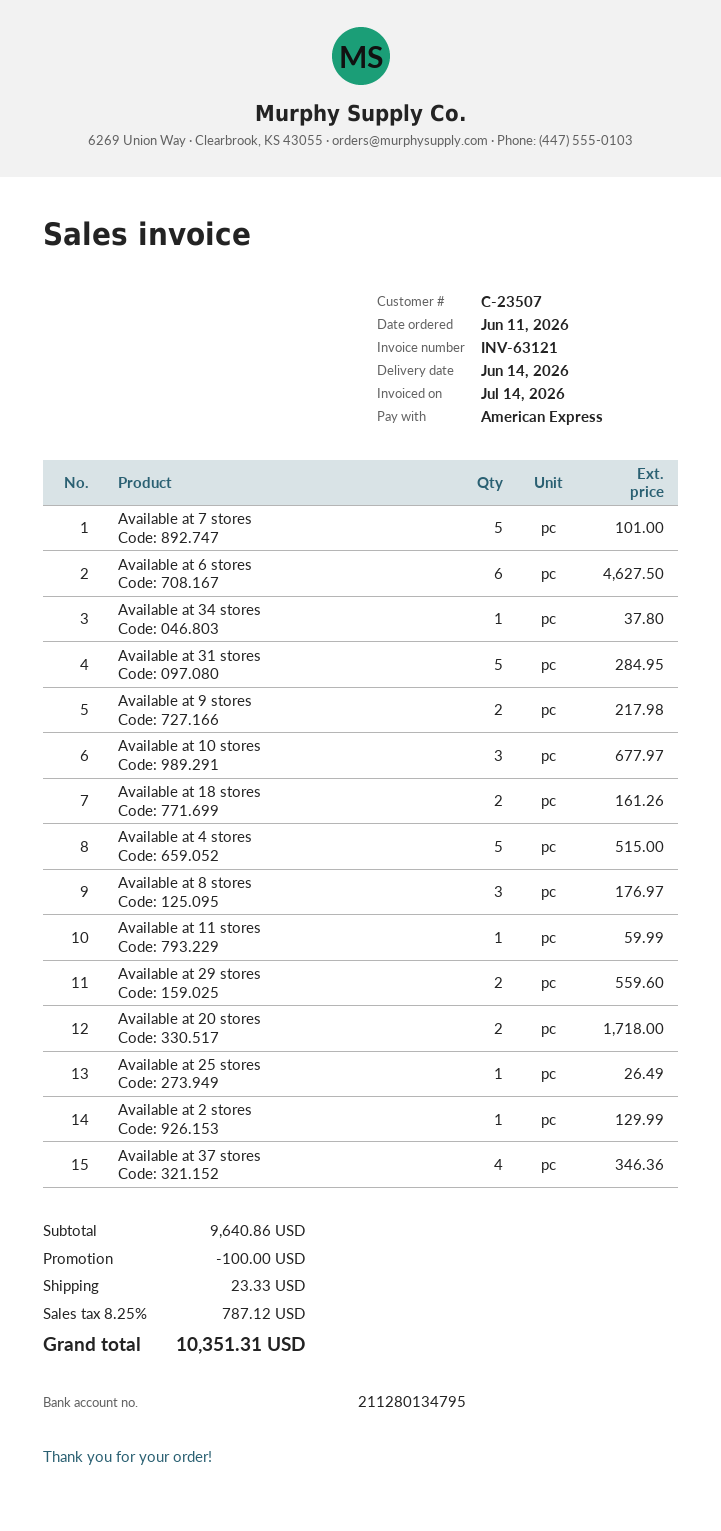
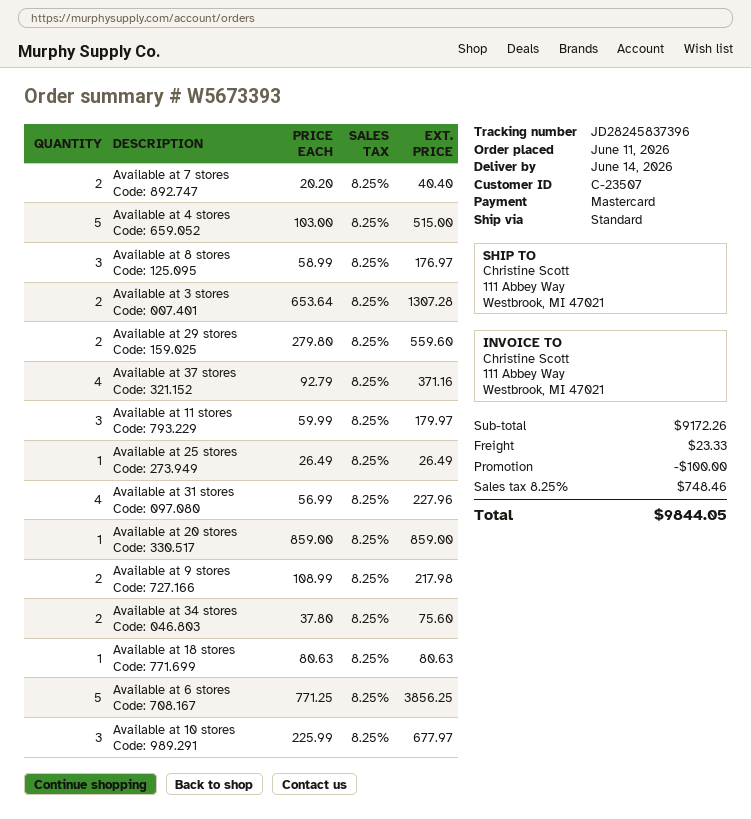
payment method: American Express -> Mastercard
Available at 7 stores: 5 for 101.00 -> 2 for 40.40
Available at 6 stores: 6 for 4627.50 -> 5 for 3856.25
Available at 34 stores: 1 for 37.80 -> 2 for 75.60
Available at 31 stores: 5 for 284.95 -> 4 for 227.96
Available at 18 stores: 2 for 161.26 -> 1 for 80.63
Available at 11 stores: 1 for 59.99 -> 3 for 179.97
Available at 20 stores: 2 for 1718.00 -> 1 for 859.00
Available at 2 stores: 1 for 129.99 -> none
Available at 37 stores: 4 for 346.36 -> 4 for 371.16
Available at 3 stores: none -> 2 for 1307.28
subtotal: 9640.86 -> 9172.26
tax: 8.25% = 787.12 -> 8.25% = 748.46
total: 10351.31 -> 9844.05

